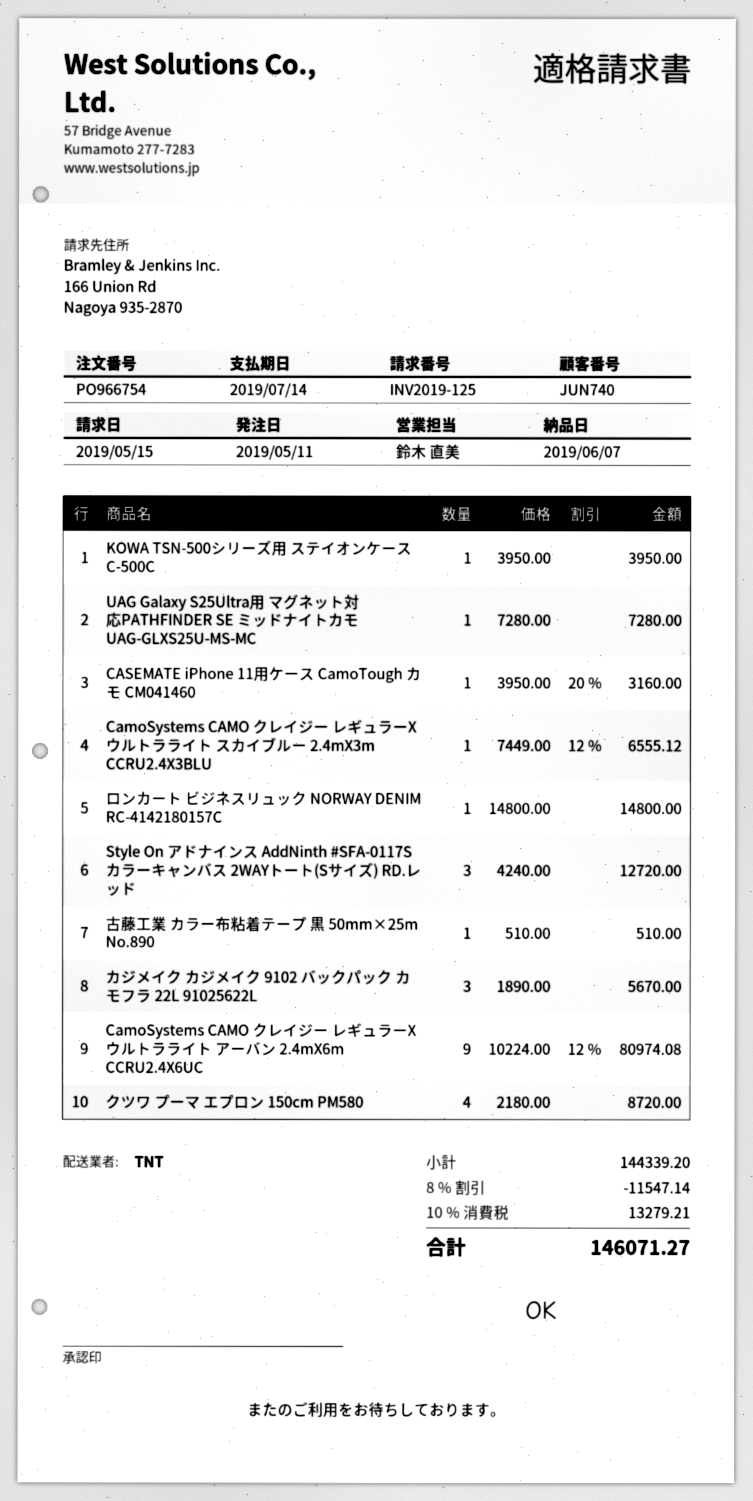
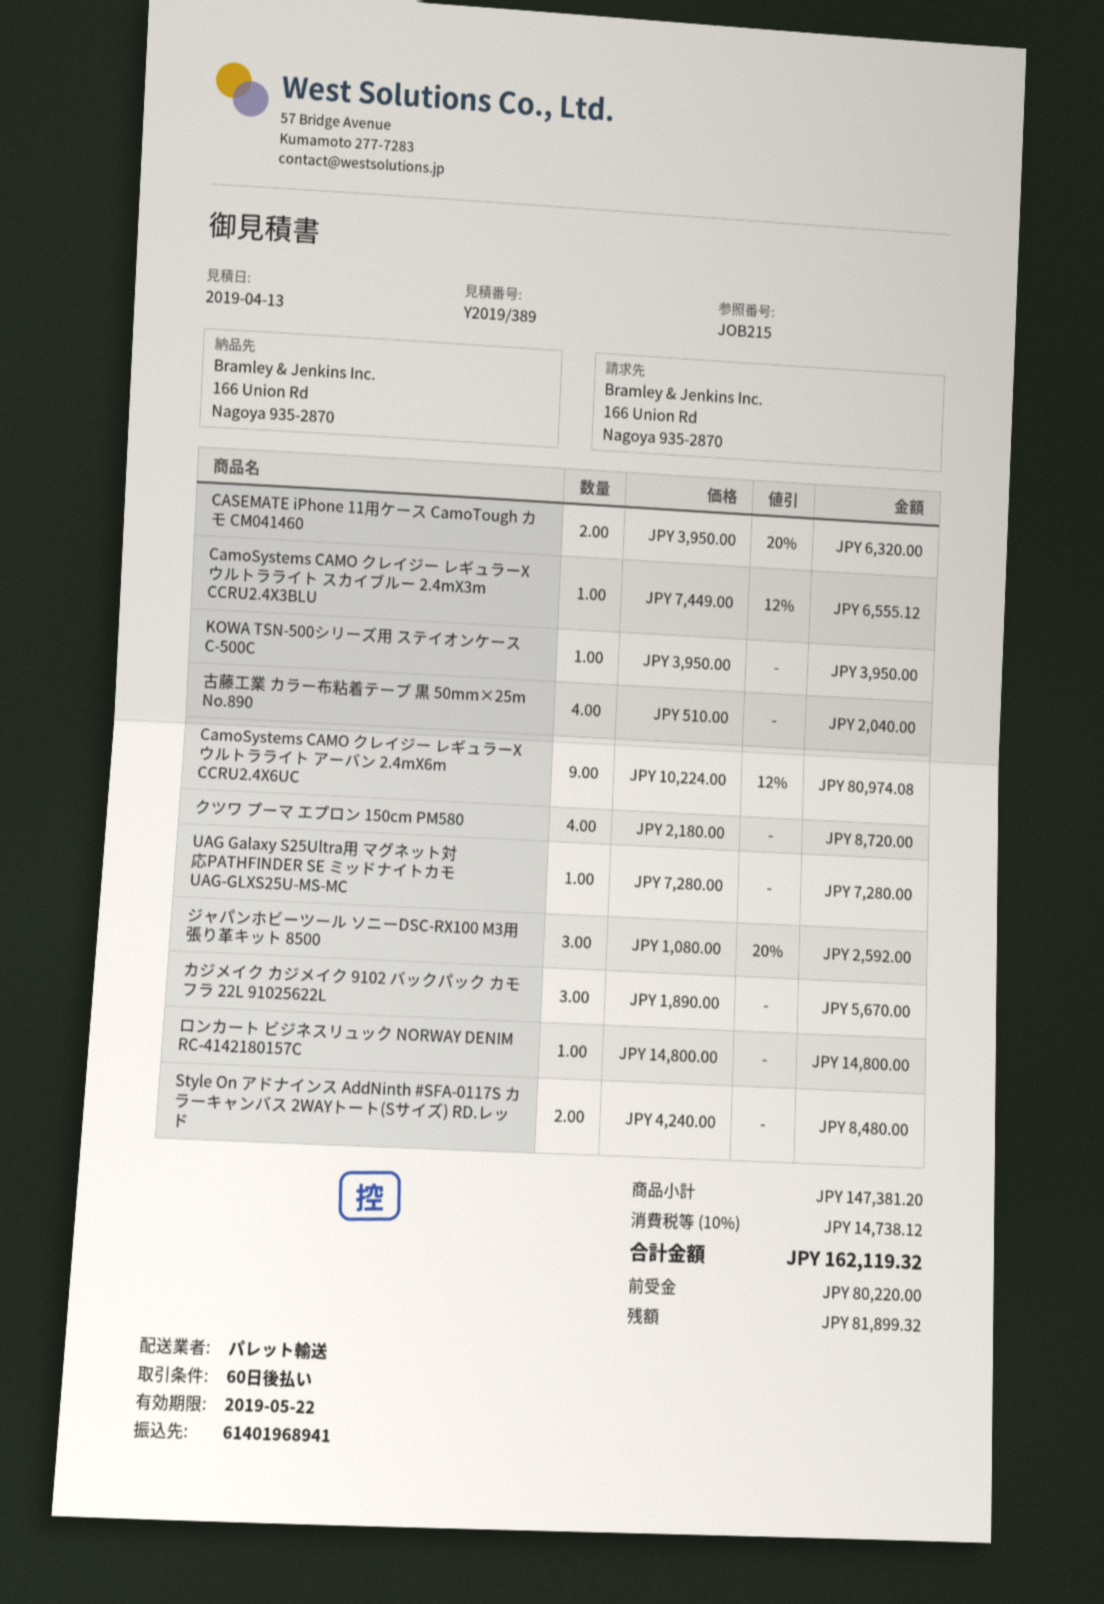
shipping method: TNT -> pallet freight
CASEMATE iPhone 11用ケース CamoTough カモ CM041460: 1 x 3950.00 - 20% = 3160.00 -> 2 x 3950.00 - 20% = 6320.00
Style On アドナインス AddNinth #SFA-0117S カラーキャンバス 2WAYトート(Sサイズ) RD.レッド: 3 x 4240.00 = 12720.00 -> 2 x 4240.00 = 8480.00
古藤工業 カラー布粘着テープ 黒 50mm×25m No.890: 1 x 510.00 = 510.00 -> 4 x 510.00 = 2040.00
ジャパンホビーツール ソニーDSC-RX100 M3用張り革キット 8500: none -> 3 x 1080.00 - 20% = 2592.00
subtotal: 144339.20 -> 147381.20
discount: 8% = 11547.14 -> none
tax: 10% = 13279.21 -> 10% = 14738.12
total: 146071.27 -> 162119.32

